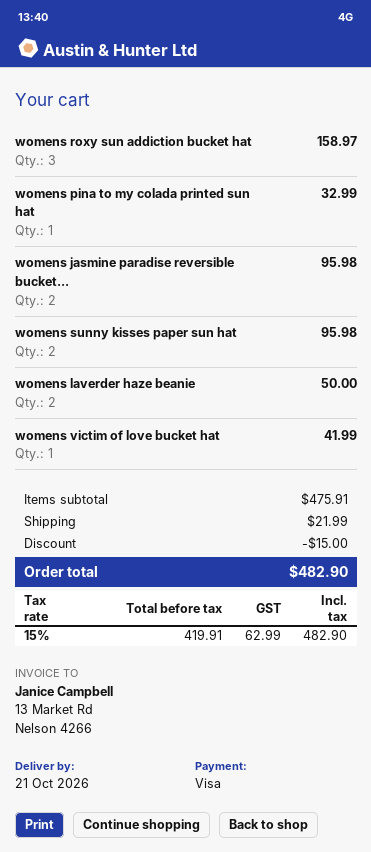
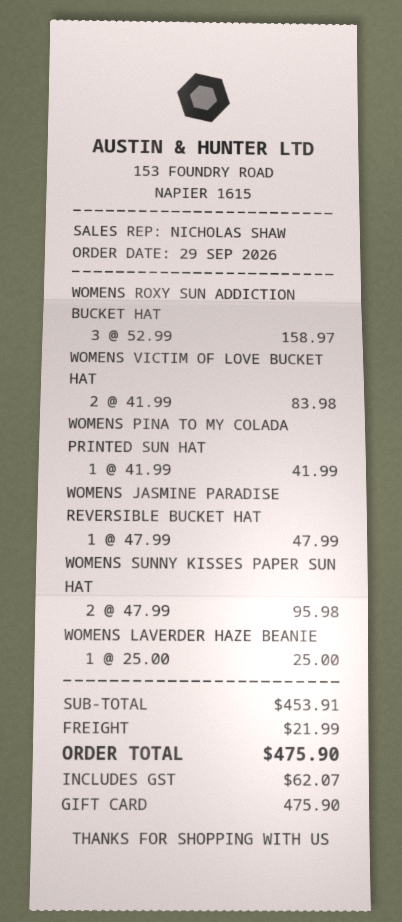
payment method: Visa -> gift card
womens pina to my colada printed sun hat: 1 for 32.99 -> 1 for 41.99
womens jasmine paradise reversible bucket...: 2 for 95.98 -> 1 for 47.99
womens laverder haze beanie: 2 for 50.00 -> 1 for 25.00
womens victim of love bucket hat: 1 for 41.99 -> 2 for 83.98
subtotal: 475.91 -> 453.91
discount: 15.00 -> none
tax: 62.99 -> 62.07
total: 482.90 -> 475.90

